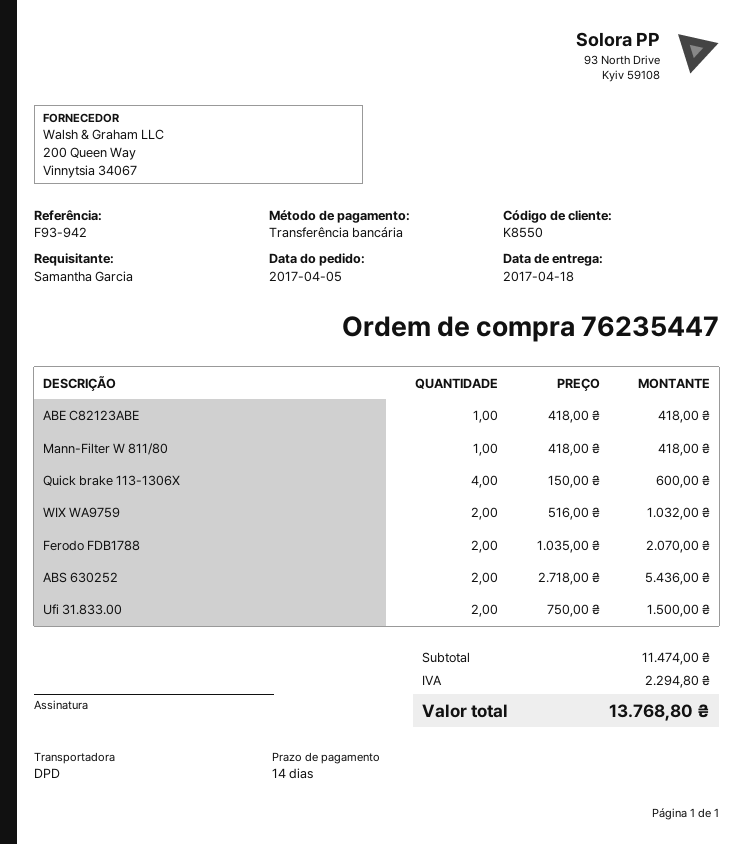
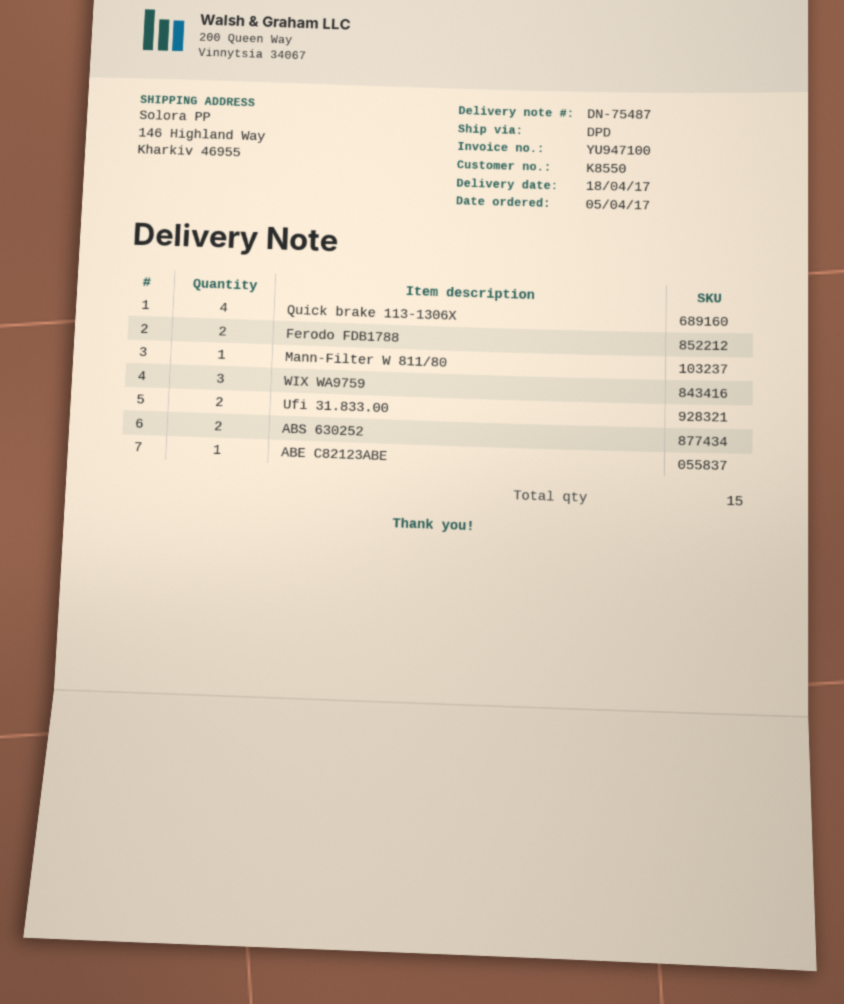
WIX WA9759: 2 -> 3

